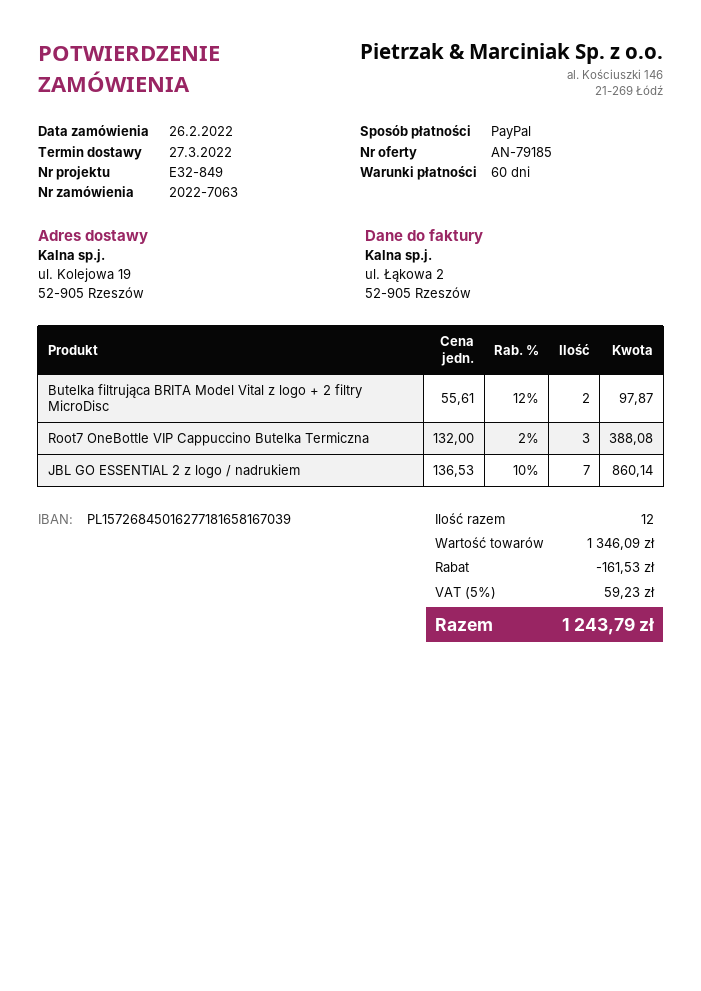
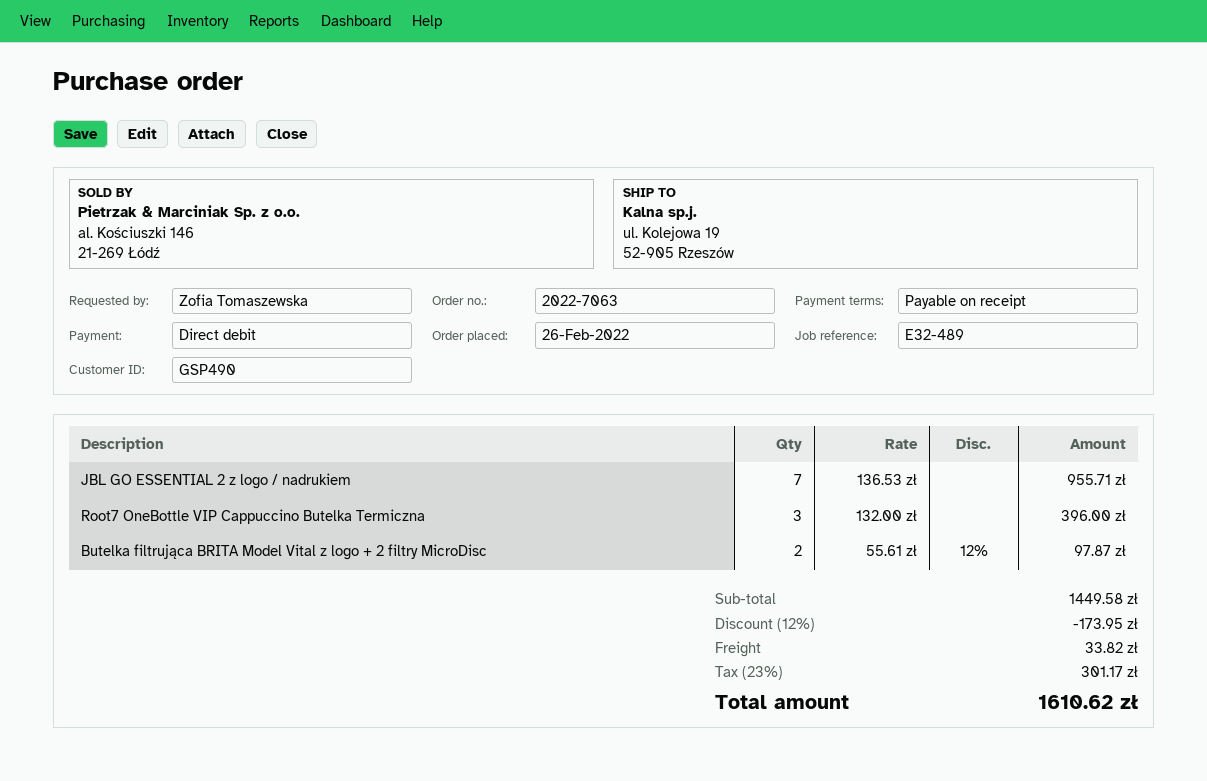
payment terms: 60 days -> on receipt
reference: E32-849 -> E32-489
payment method: PayPal -> direct debit
Root7 OneBottle VIP Cappuccino Butelka Termiczna: 3 x 132.00 - 2% = 388.08 -> 3 x 132.00 = 396.00
JBL GO ESSENTIAL 2 z logo / nadrukiem: 7 x 136.53 - 10% = 860.14 -> 7 x 136.53 = 955.71
subtotal: 1346.09 -> 1449.58
discount: 161.53 -> 173.95
shipping: none -> 33.82
tax: 5% = 59.23 -> 23% = 301.17
total: 1243.79 -> 1610.62

